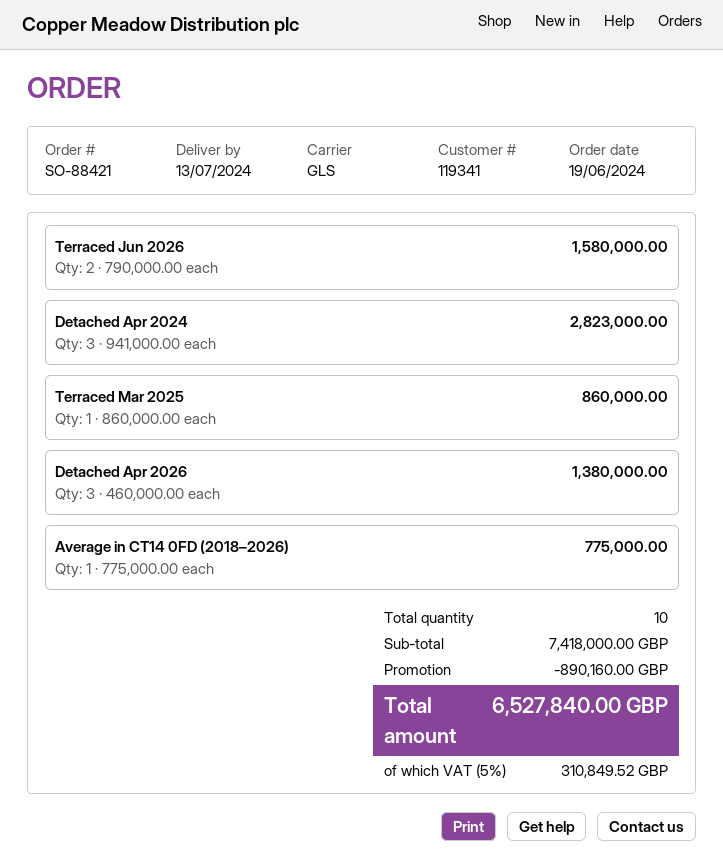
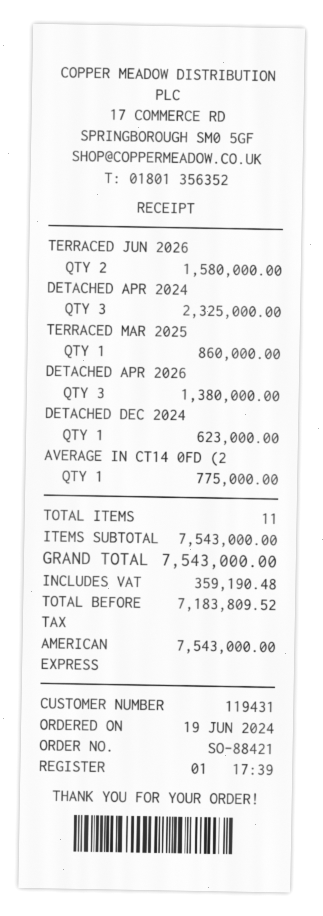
customer number: 119341 -> 119431
Detached Apr 2024: 3 for 2823000.00 -> 3 for 2325000.00
DETACHED DEC 2024: none -> 1 for 623000.00
total quantity: 10 -> 11
subtotal: 7418000.00 -> 7543000.00
discount: 890160.00 -> none
tax: 310849.52 -> 359190.48
total: 6527840.00 -> 7543000.00

